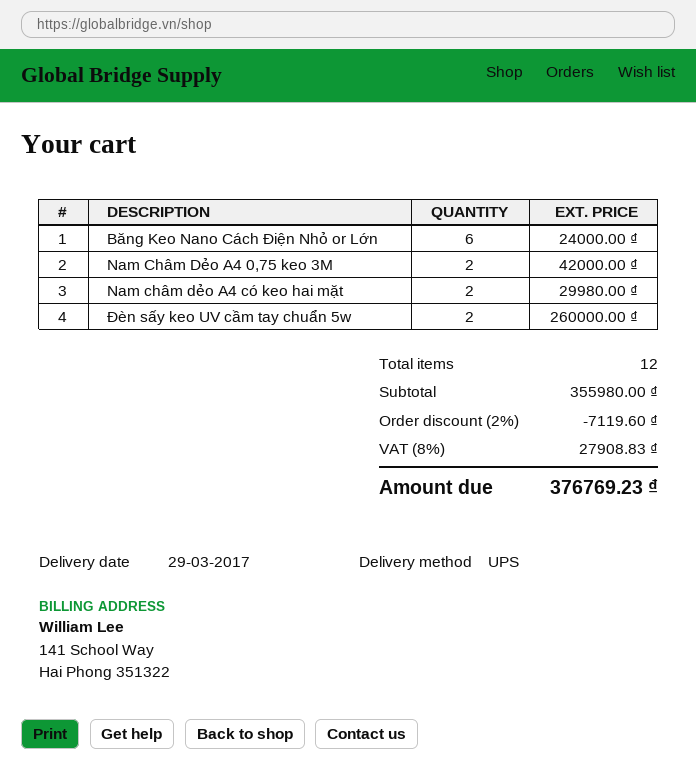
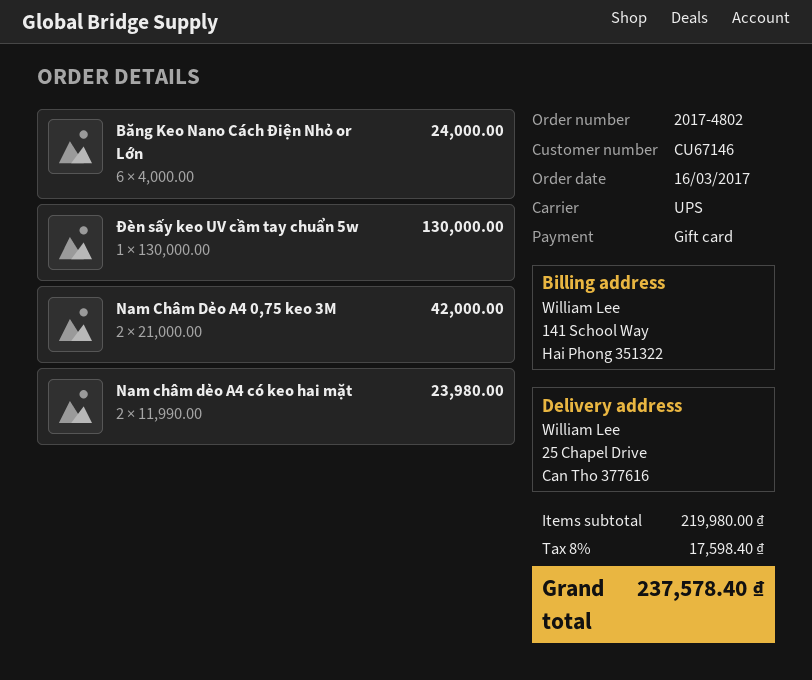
Nam châm dẻo A4 có keo hai mặt: 2 for 29980.00 -> 2 for 23980.00
Đèn sấy keo UV cầm tay chuẩn 5w: 2 for 260000.00 -> 1 for 130000.00
subtotal: 355980.00 -> 219980.00
discount: 2% = 7119.60 -> none
tax: 8% = 27908.83 -> 8% = 17598.40
total: 376769.23 -> 237578.40

